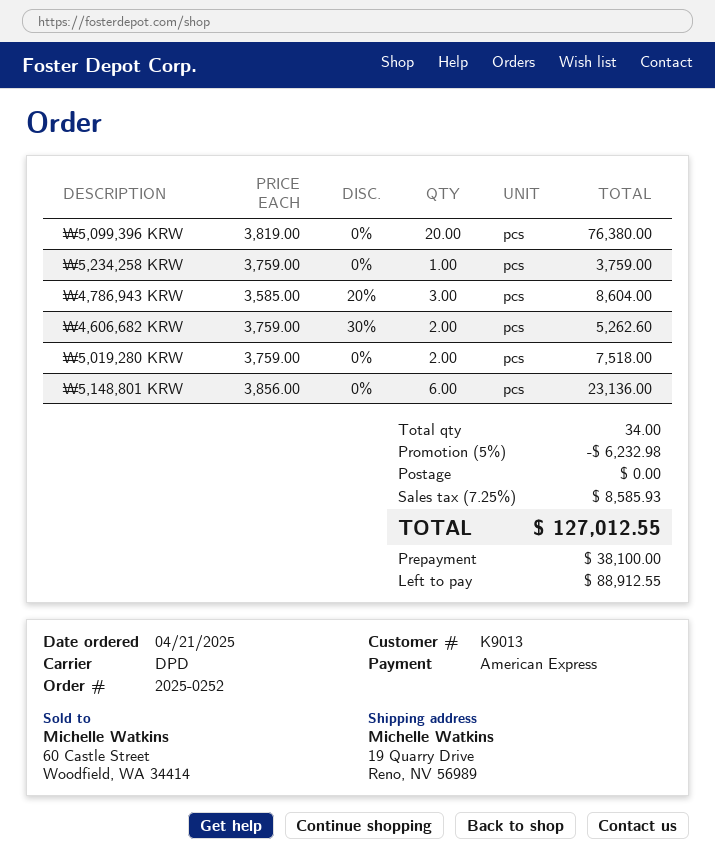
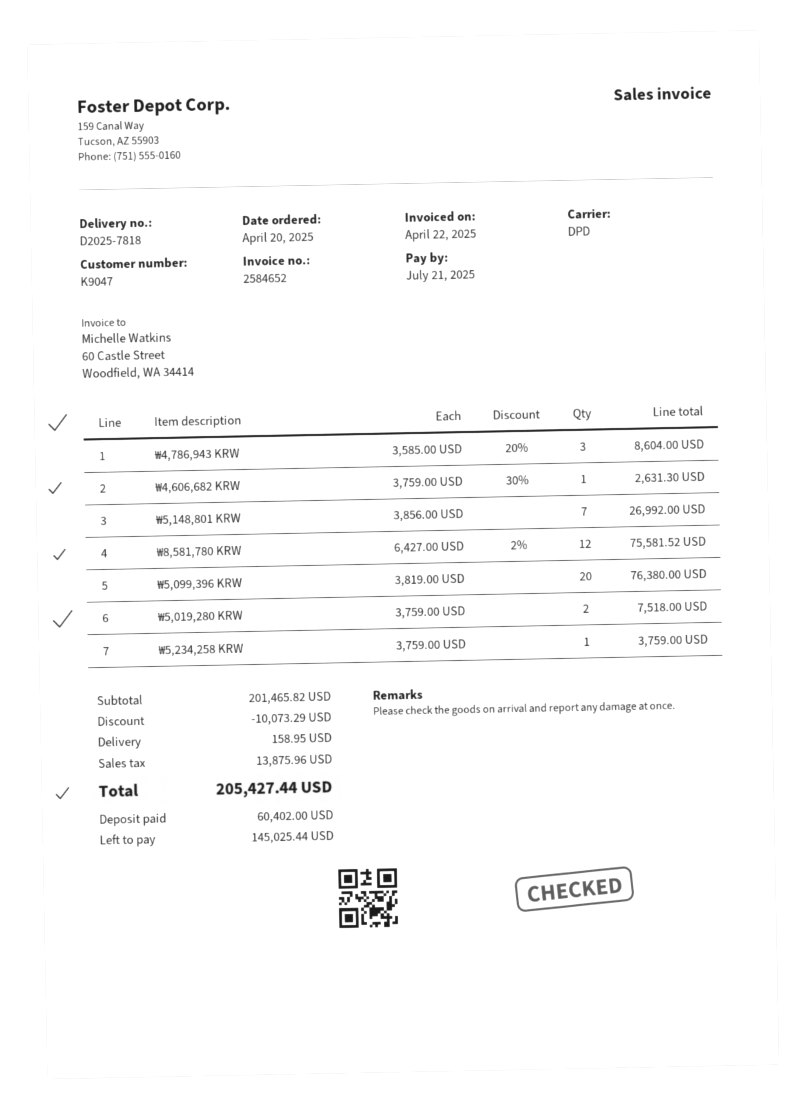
order date: 2025-04-21 -> 2025-04-20
customer number: K9013 -> K9047
₩4,606,682 KRW: 2 x 3759.00 - 30% = 5262.60 -> 1 x 3759.00 - 30% = 2631.30
₩5,148,801 KRW: 6 x 3856.00 = 23136.00 -> 7 x 3856.00 = 26992.00
₩8,581,780 KRW: none -> 12 x 6427.00 - 2% = 75581.52
discount: 6232.98 -> 10073.29
shipping: 0.00 -> 158.95
tax: 8585.93 -> 13875.96
total: 127012.55 -> 205427.44
deposit: 38100.00 -> 60402.00
balance: 88912.55 -> 145025.44

